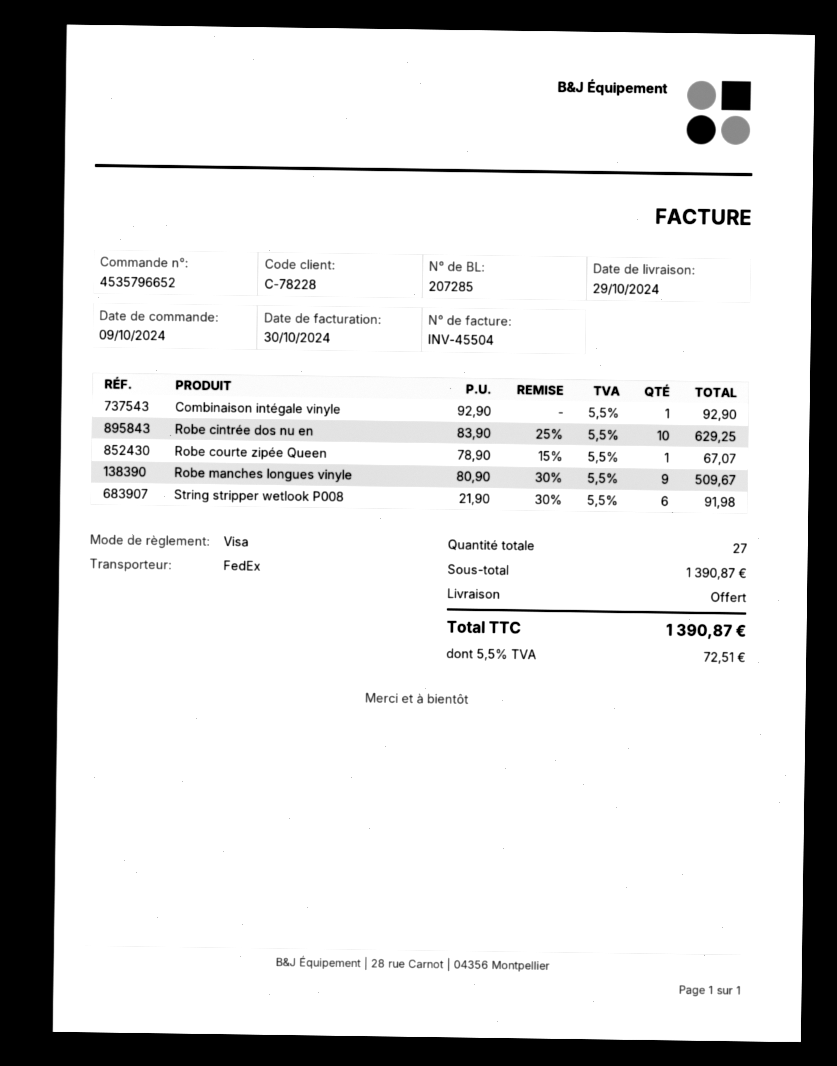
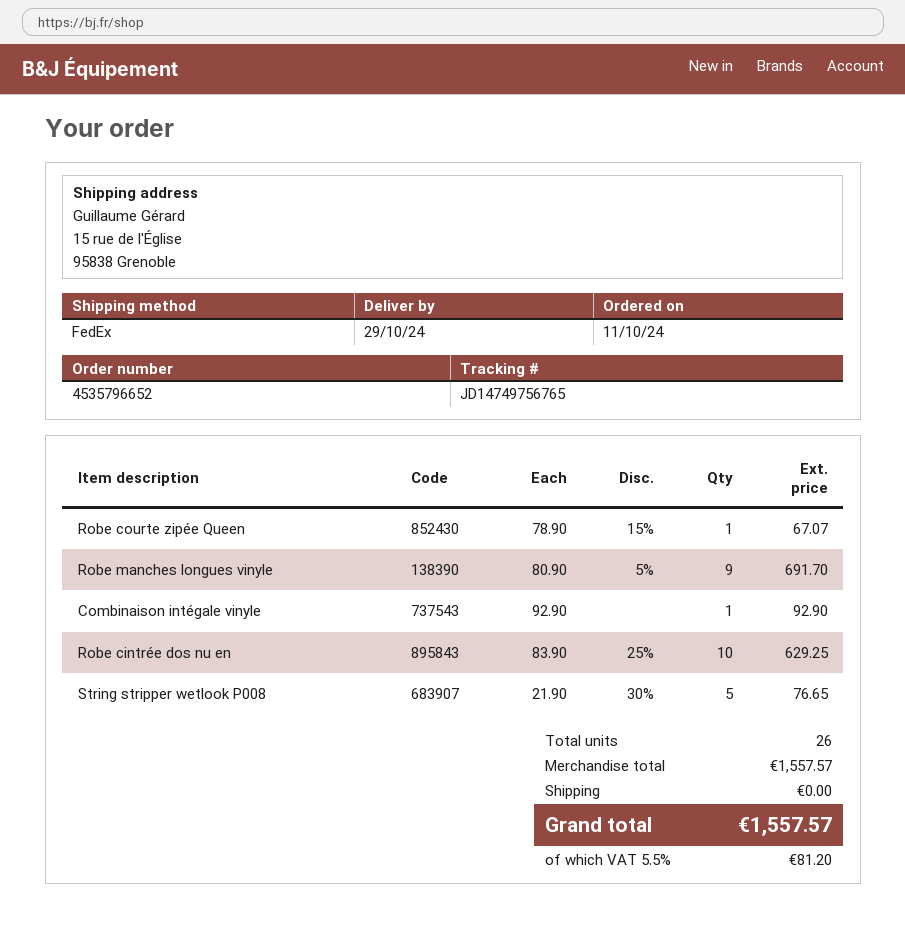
order date: 2024-10-09 -> 2024-10-11
Robe manches longues vinyle: 9 x 80.90 - 30% = 509.67 -> 9 x 80.90 - 5% = 691.70
String stripper wetlook P008: 6 x 21.90 - 30% = 91.98 -> 5 x 21.90 - 30% = 76.65
total quantity: 27 -> 26
subtotal: 1390.87 -> 1557.57
tax: 5.5% = 72.51 -> 5.5% = 81.20
total: 1390.87 -> 1557.57

